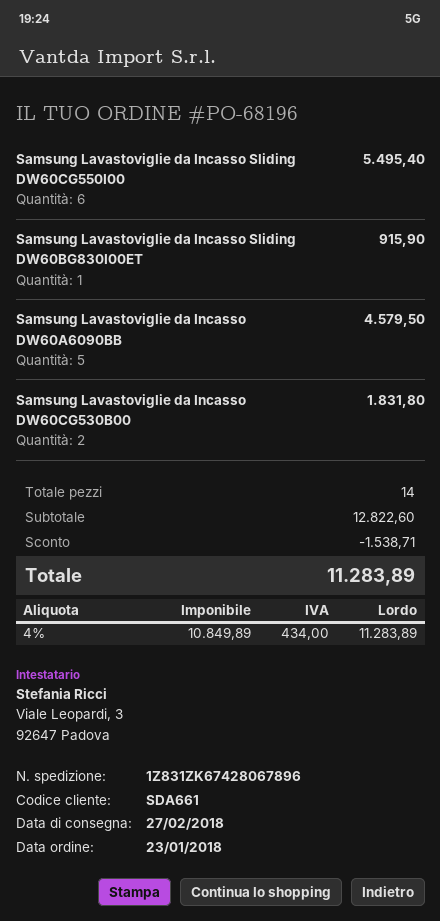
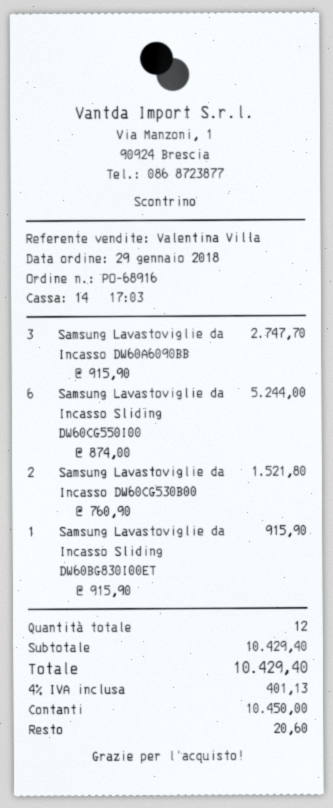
order number: PO-68196 -> PO-68916
order date: 2018-01-23 -> 2018-01-29
Samsung Lavastoviglie da Incasso Sliding DW60CG550I00: 6 for 5495.40 -> 6 for 5244.00
Samsung Lavastoviglie da Incasso DW60A6090BB: 5 for 4579.50 -> 3 for 2747.70
Samsung Lavastoviglie da Incasso DW60CG530B00: 2 for 1831.80 -> 2 for 1521.80
total quantity: 14 -> 12
subtotal: 12822.60 -> 10429.40
discount: 1538.71 -> none
tax: 4% = 434.00 -> 4% = 401.13
total: 11283.89 -> 10429.40

